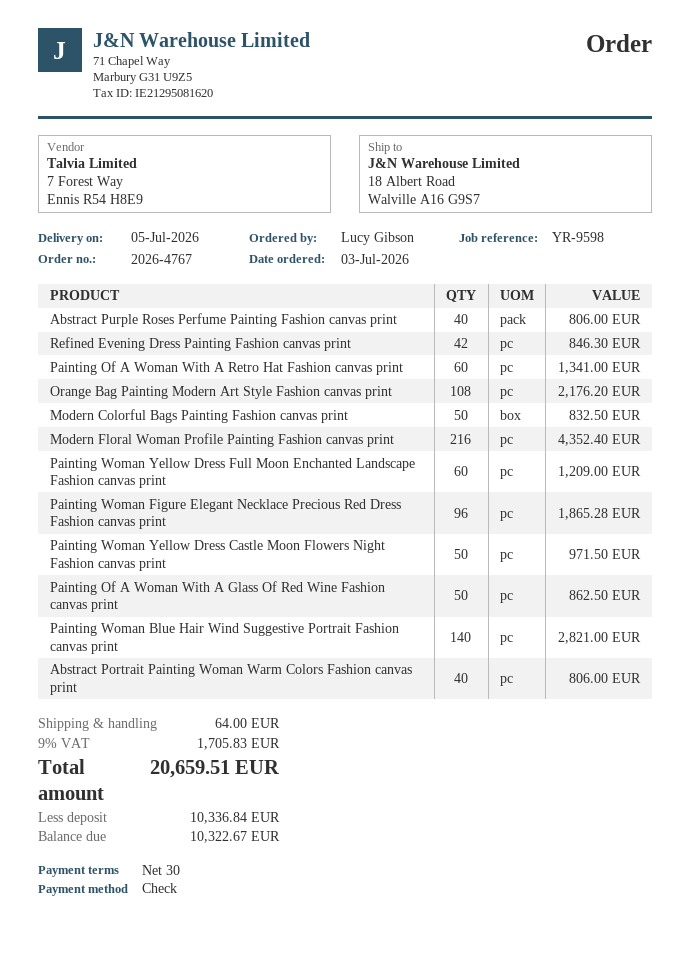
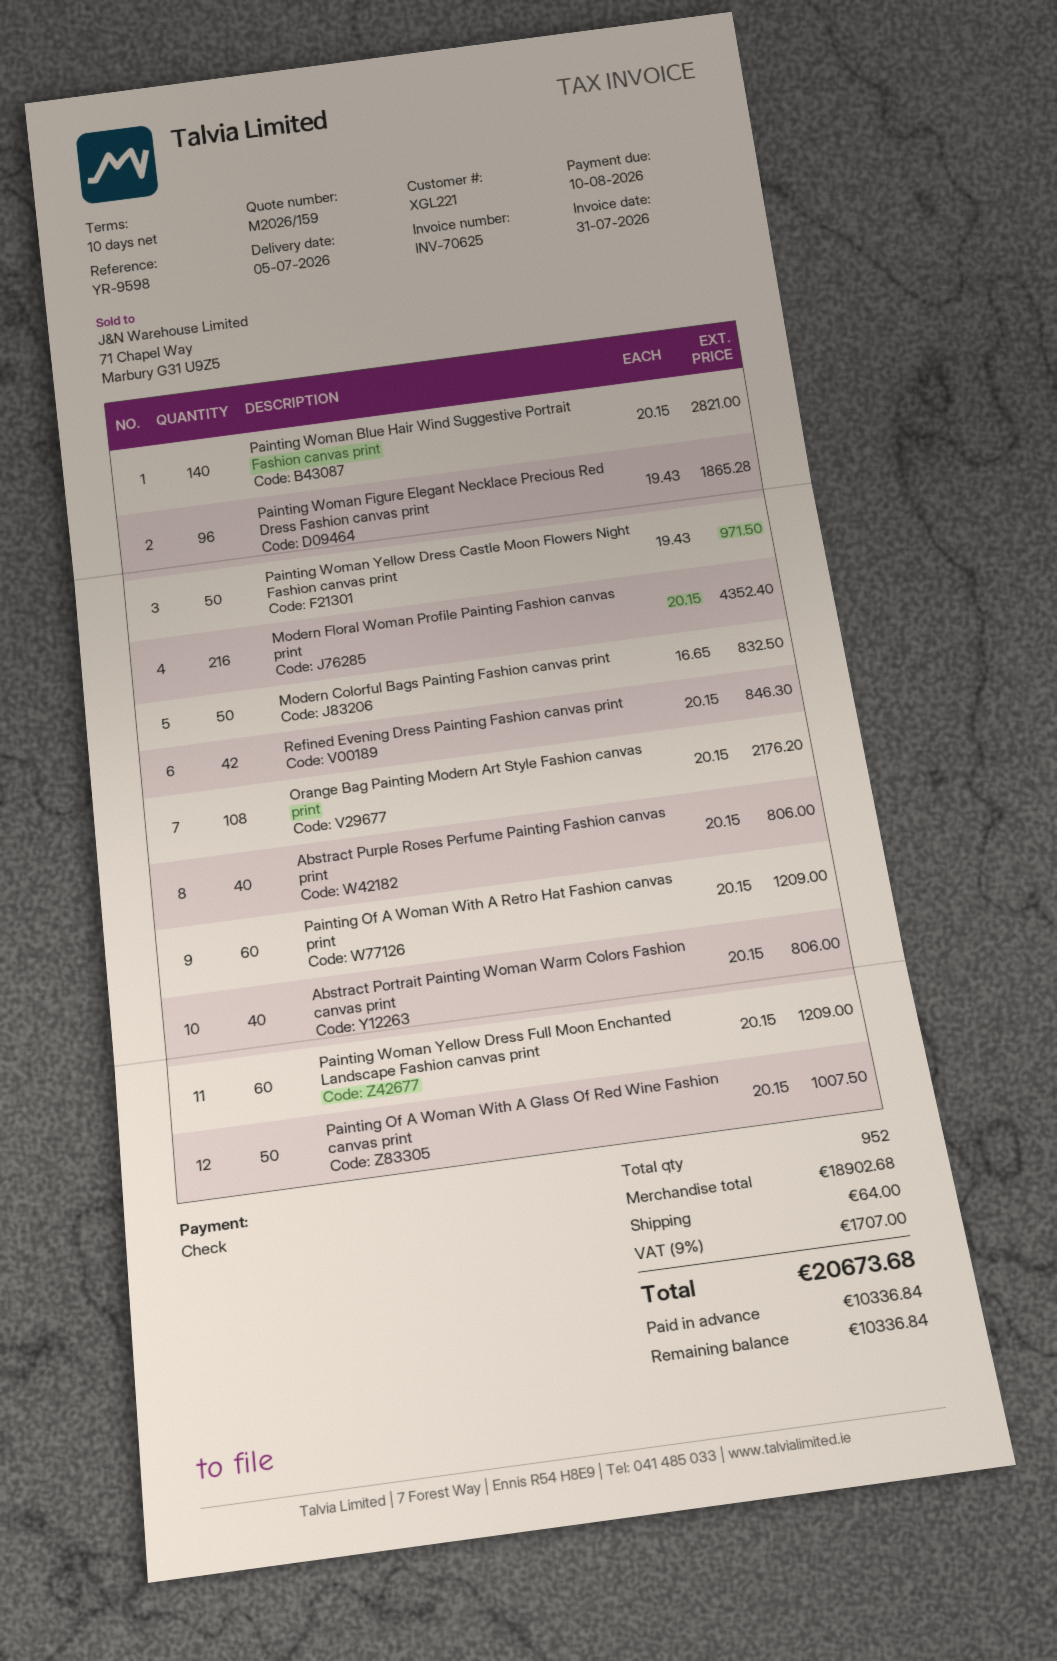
payment terms: 30 days -> 10 days
Painting Of A Woman With A Retro Hat Fashion canvas print: 60 for 1341.00 -> 60 for 1209.00
Painting Of A Woman With A Glass Of Red Wine Fashion canvas print: 50 for 862.50 -> 50 for 1007.50
tax: 9% = 1705.83 -> 9% = 1707.00
total: 20659.51 -> 20673.68
balance: 10322.67 -> 10336.84

